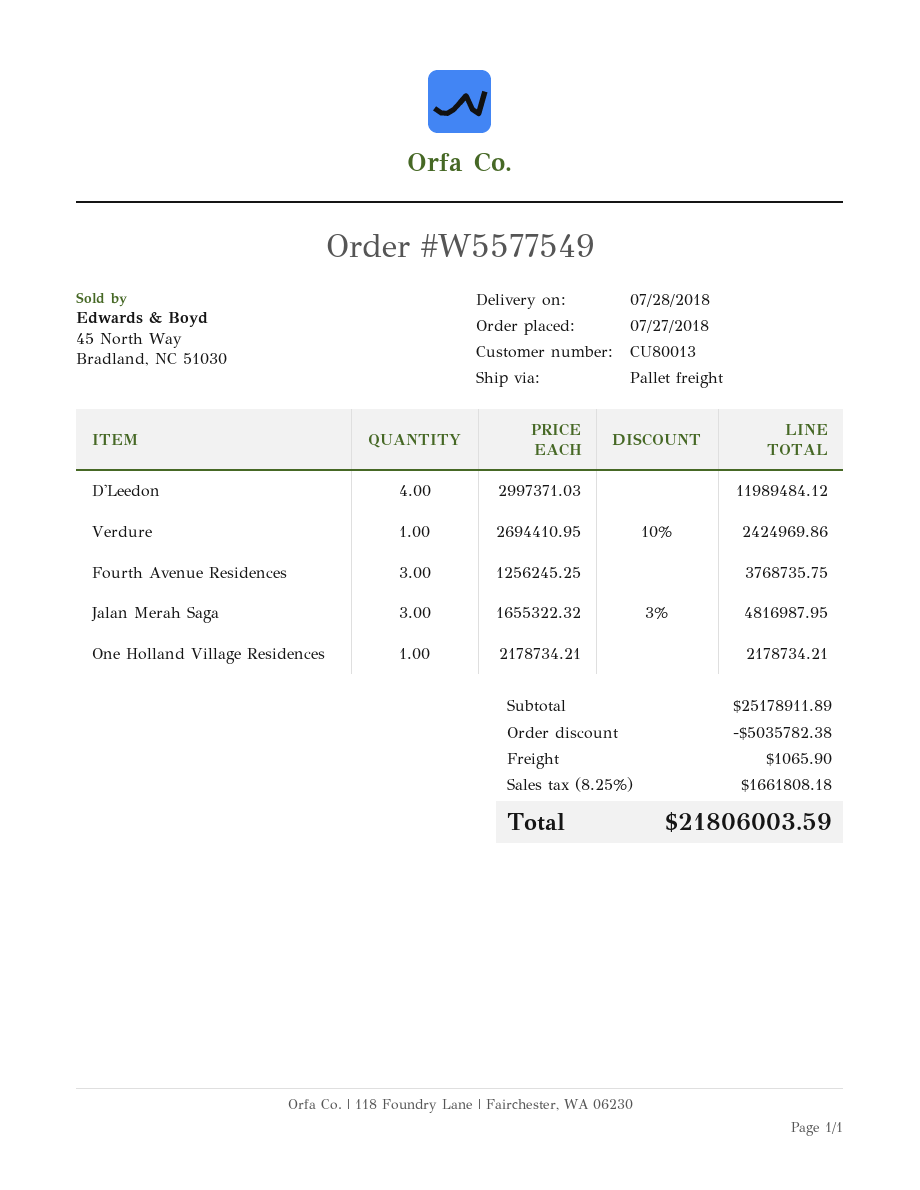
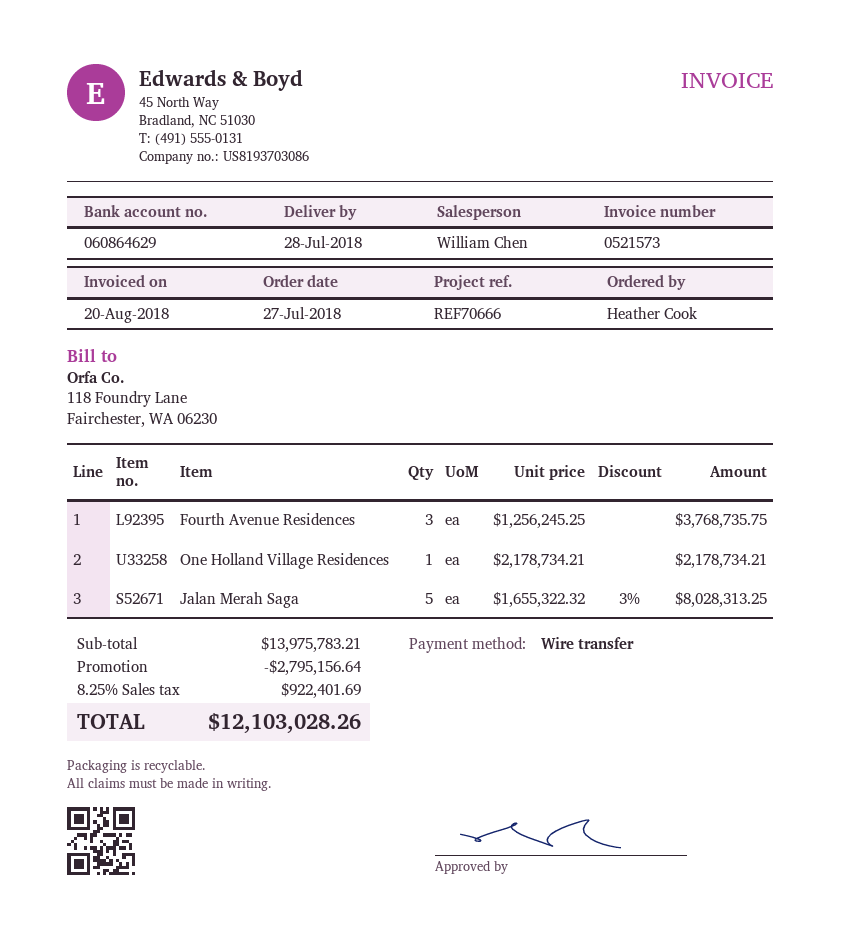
D'Leedon: 4 x 2997371.03 = 11989484.12 -> none
Verdure: 1 x 2694410.95 - 10% = 2424969.86 -> none
Jalan Merah Saga: 3 x 1655322.32 - 3% = 4816987.95 -> 5 x 1655322.32 - 3% = 8028313.25
subtotal: 25178911.89 -> 13975783.21
discount: 5035782.38 -> 2795156.64
shipping: 1065.90 -> none
tax: 8.25% = 1661808.18 -> 8.25% = 922401.69
total: 21806003.59 -> 12103028.26

